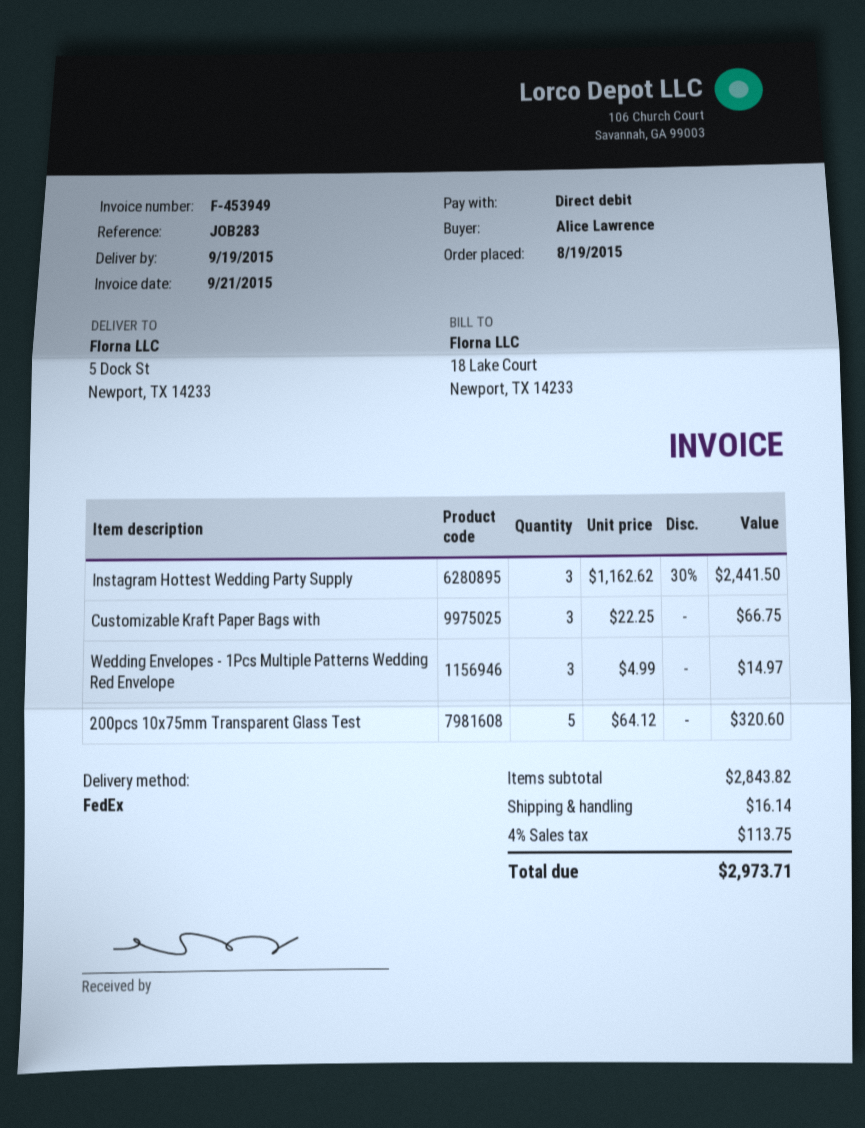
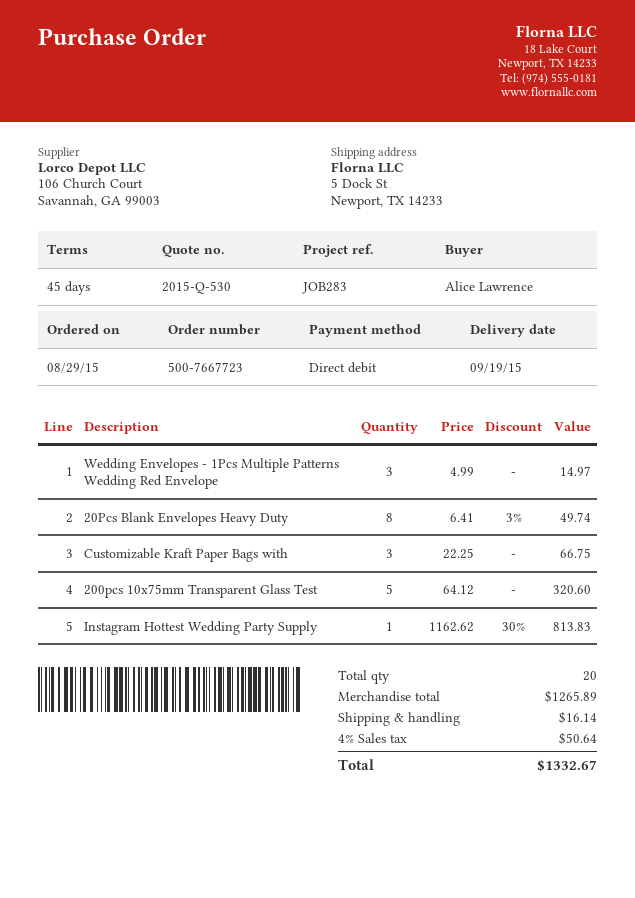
order date: 2015-08-19 -> 2015-08-29
Instagram Hottest Wedding Party Supply: 3 x 1162.62 - 30% = 2441.50 -> 1 x 1162.62 - 30% = 813.83
20Pcs Blank Envelopes Heavy Duty: none -> 8 x 6.41 - 3% = 49.74
subtotal: 2843.82 -> 1265.89
tax: 4% = 113.75 -> 4% = 50.64
total: 2973.71 -> 1332.67

